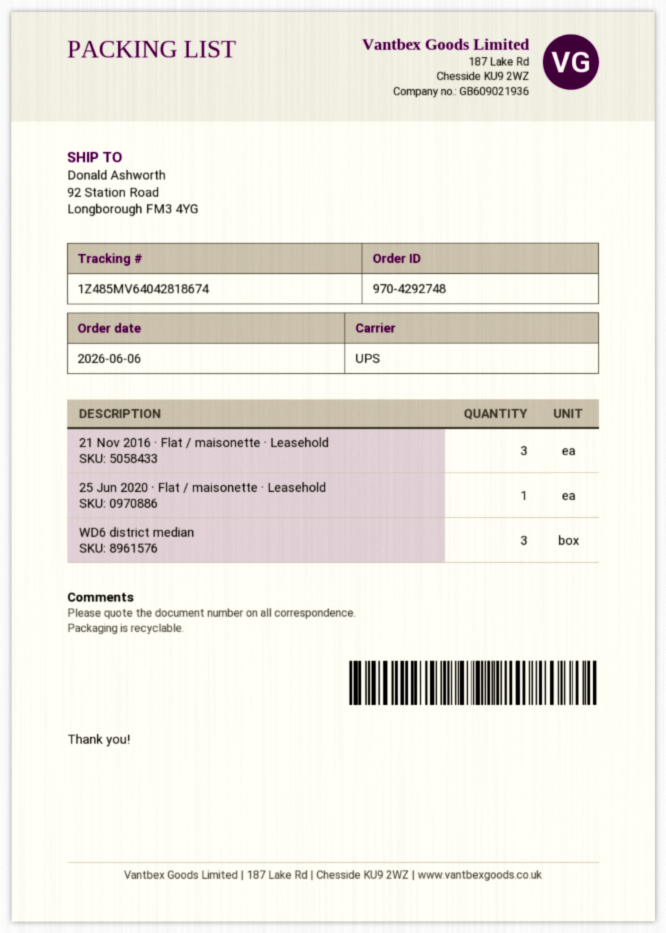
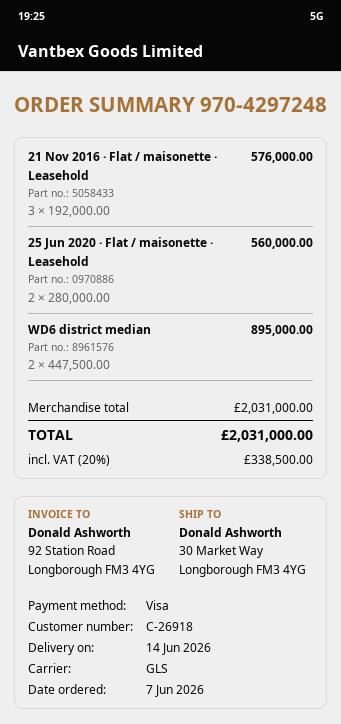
order number: 970-4292748 -> 970-4297248
order date: 2026-06-06 -> 2026-06-07
shipping method: UPS -> GLS
ship to: 92 Station Road, Longborough FM3 4YG -> 30 Market Way, Longborough FM3 4YG
25 Jun 2020 · Flat / maisonette · Leasehold: 1 -> 2
WD6 district median: 3 -> 2

